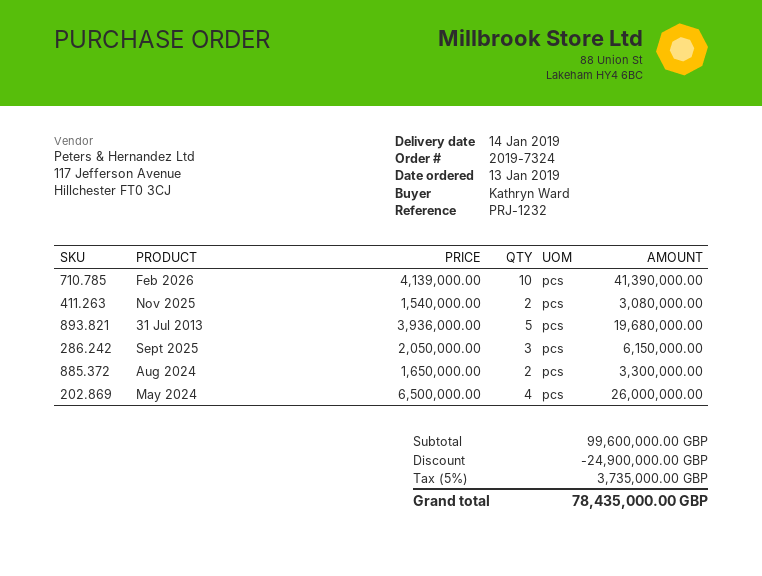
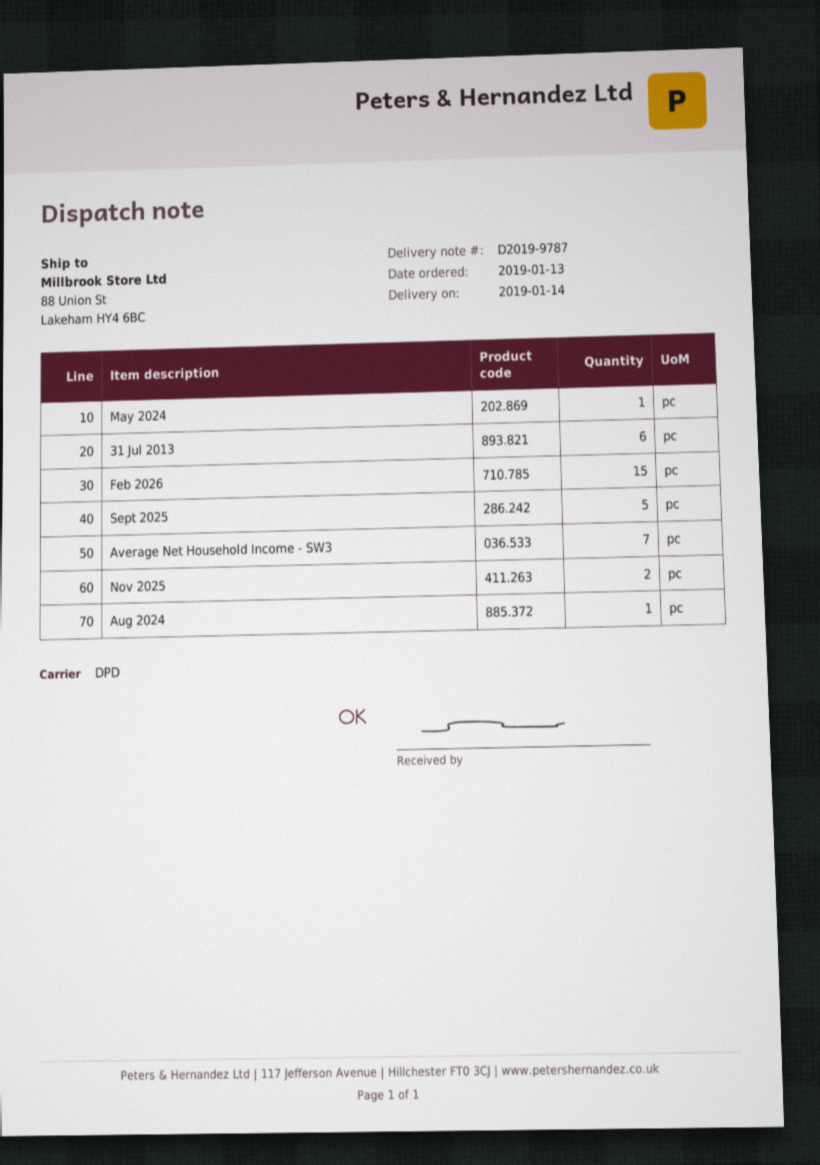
Feb 2026: 10 -> 15
31 Jul 2013: 5 -> 6
Sept 2025: 3 -> 5
Aug 2024: 2 -> 1
May 2024: 4 -> 1
Average Net Household Income - SW3: none -> 7

